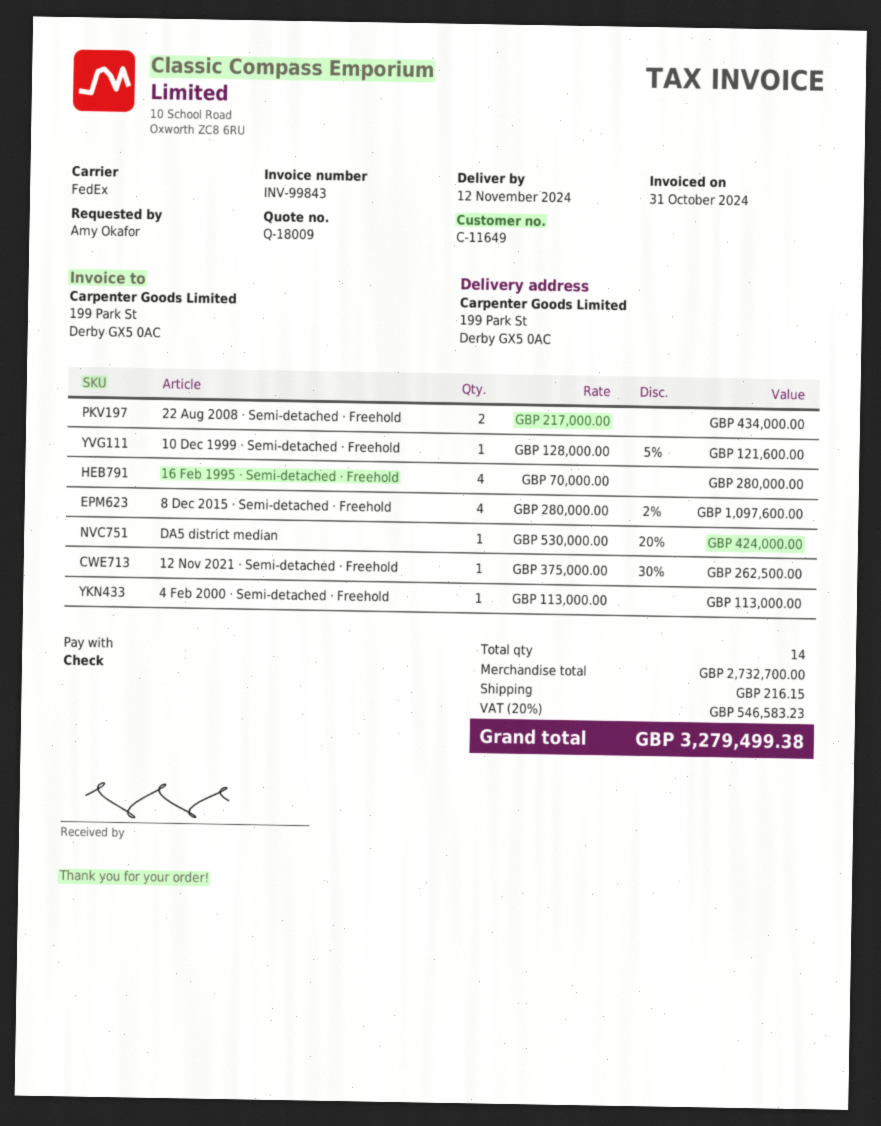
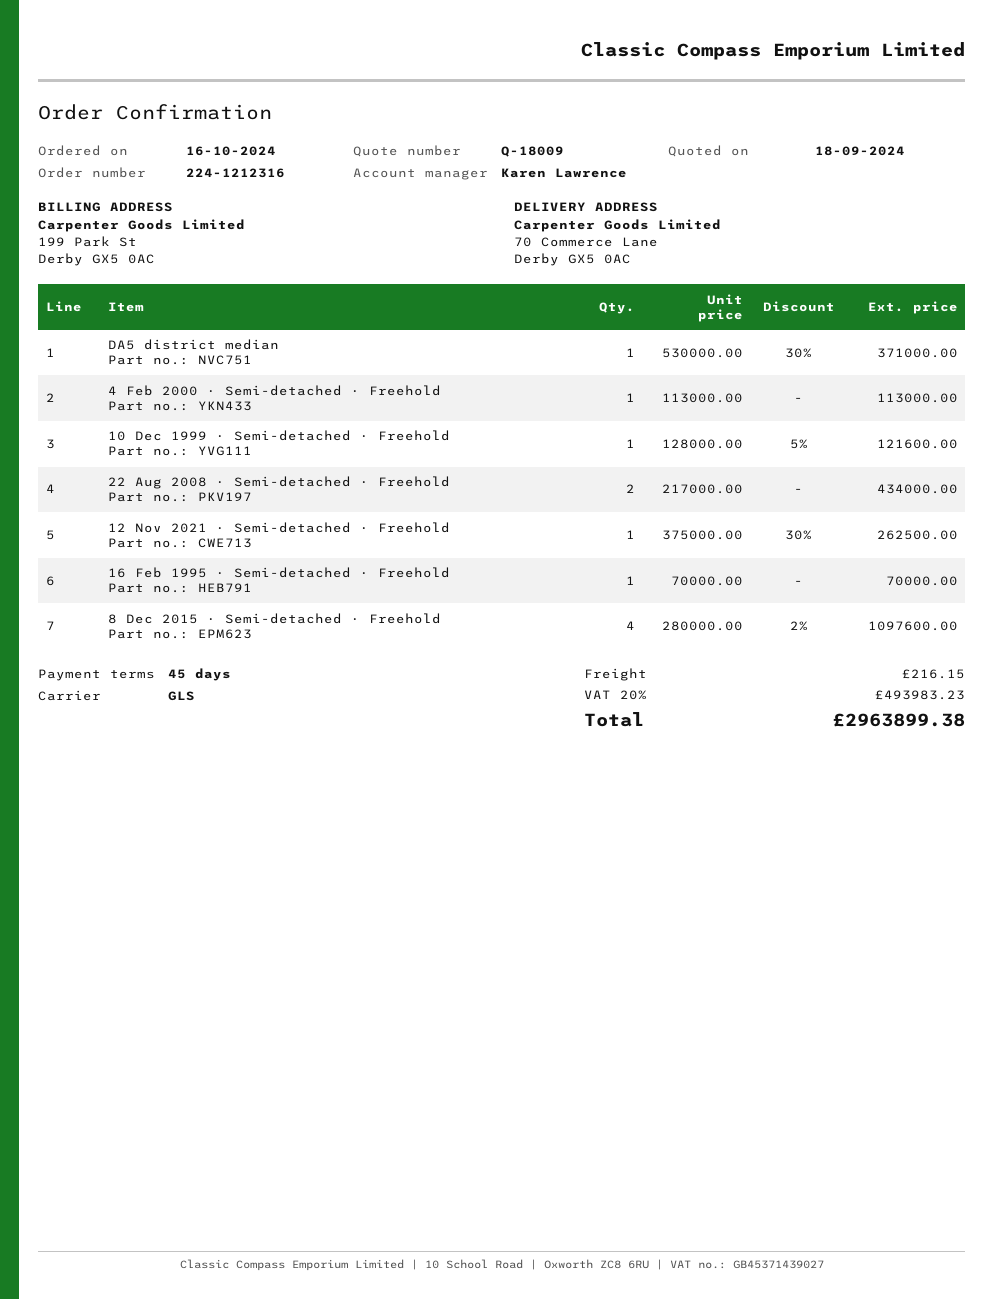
shipping method: FedEx -> GLS
ship to: 199 Park St, Derby GX5 0AC -> 70 Commerce Lane, Derby GX5 0AC
16 Feb 1995 · Semi-detached · Freehold: 4 x 70000.00 = 280000.00 -> 1 x 70000.00 = 70000.00
DA5 district median: 1 x 530000.00 - 20% = 424000.00 -> 1 x 530000.00 - 30% = 371000.00
tax: 20% = 546583.23 -> 20% = 493983.23
total: 3279499.38 -> 2963899.38

